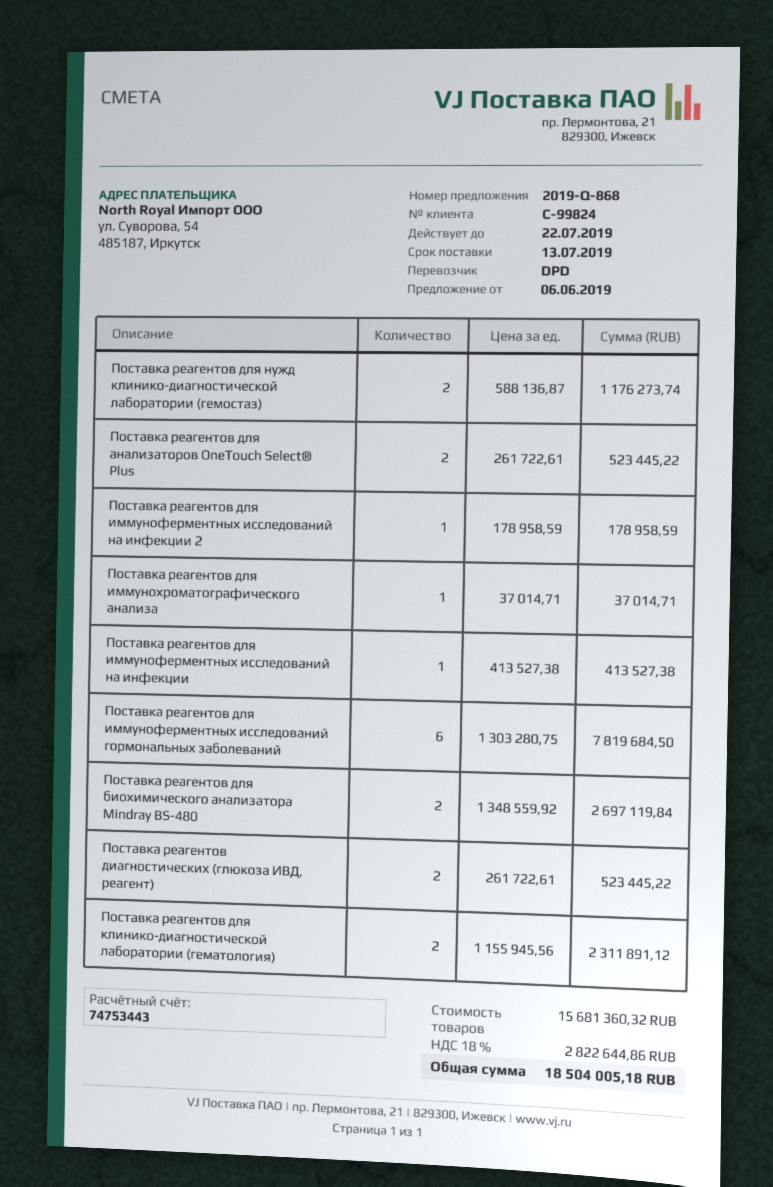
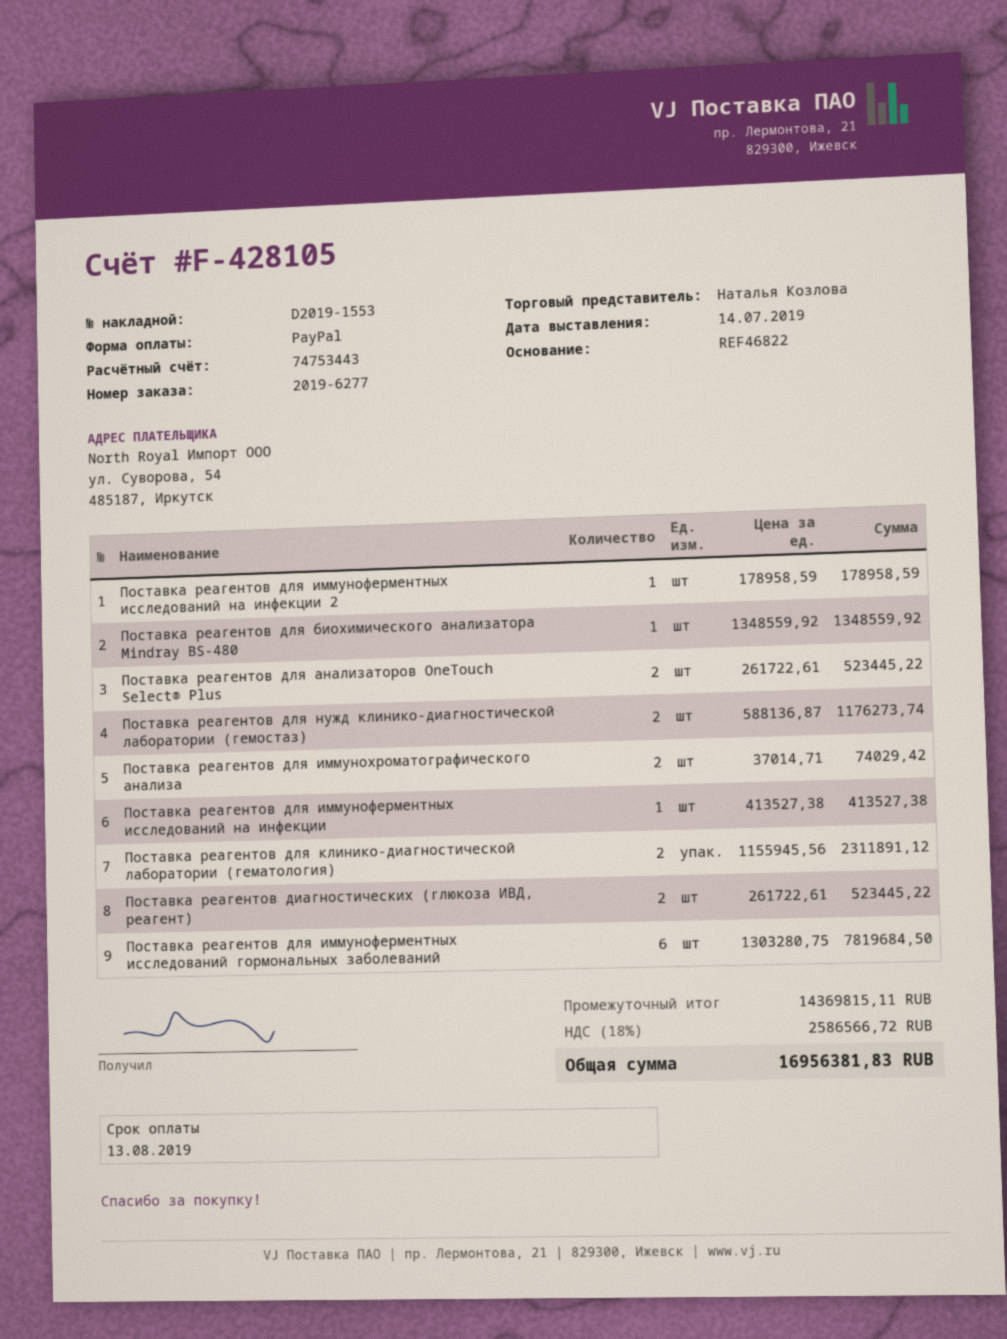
Поставка реагентов для иммунохроматографического анализа: 1 x 37014.71 = 37014.71 -> 2 x 37014.71 = 74029.42
Поставка реагентов для биохимического анализатора Mindray BS-480: 2 x 1348559.92 = 2697119.84 -> 1 x 1348559.92 = 1348559.92
subtotal: 15681360.32 -> 14369815.11
tax: 18% = 2822644.86 -> 18% = 2586566.72
total: 18504005.18 -> 16956381.83

